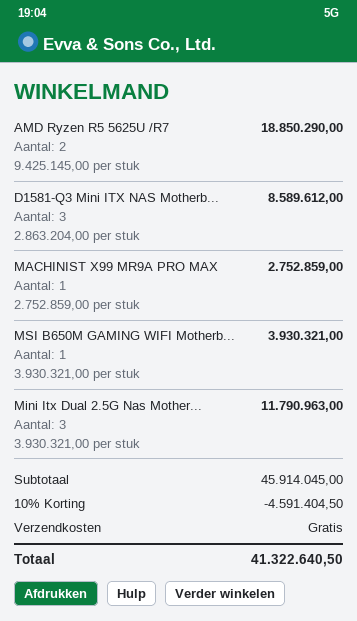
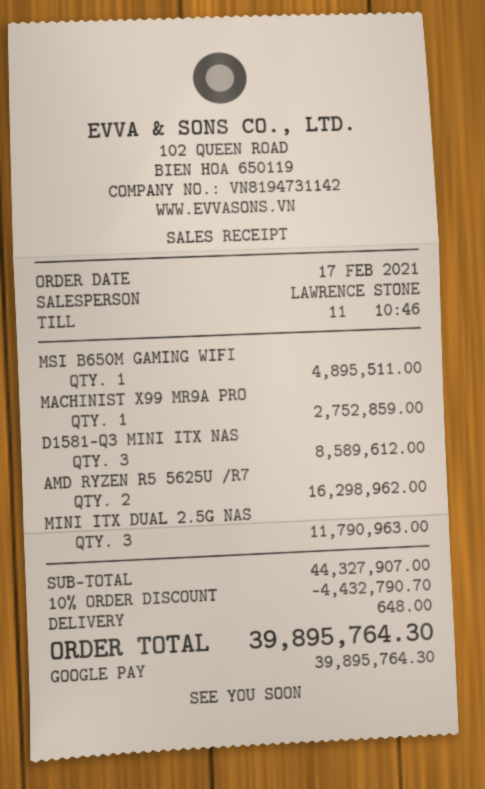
AMD Ryzen R5 5625U /R7: 2 for 18850290.00 -> 2 for 16298962.00
MSI B650M GAMING WIFI Motherb...: 1 for 3930321.00 -> 1 for 4895511.00
subtotal: 45914045.00 -> 44327907.00
discount: 10% = 4591404.50 -> 10% = 4432790.70
shipping: 0.00 -> 648.00
total: 41322640.50 -> 39895764.30

